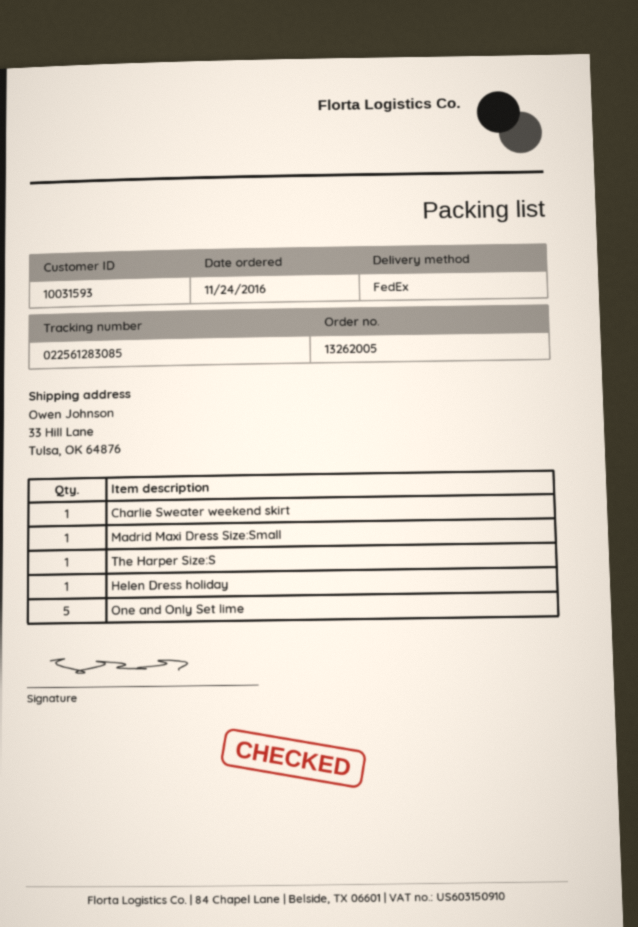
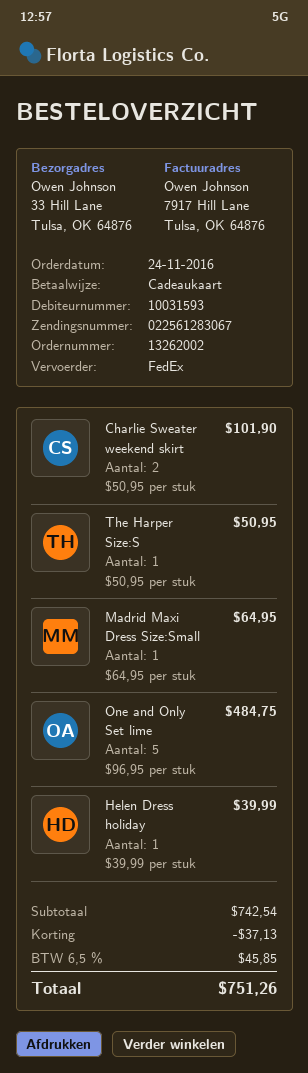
order number: 13262005 -> 13262002
tracking number: 022561283085 -> 022561283067
Charlie Sweater weekend skirt: 1 -> 2

